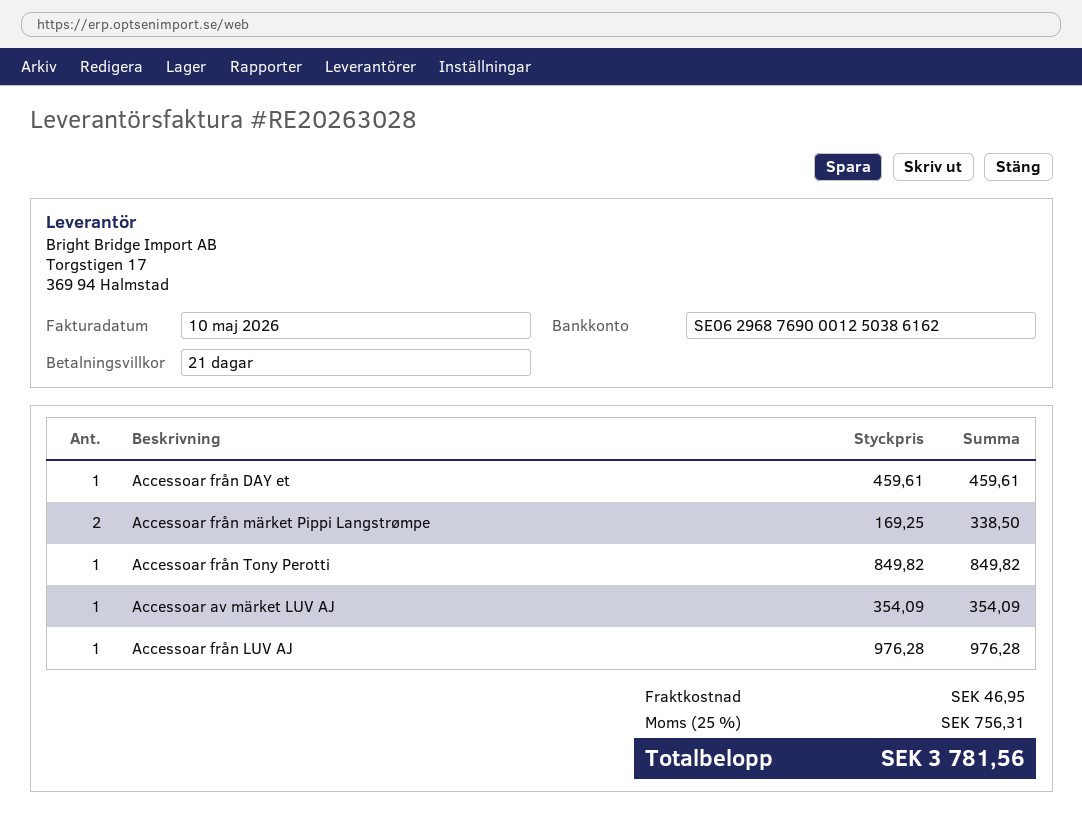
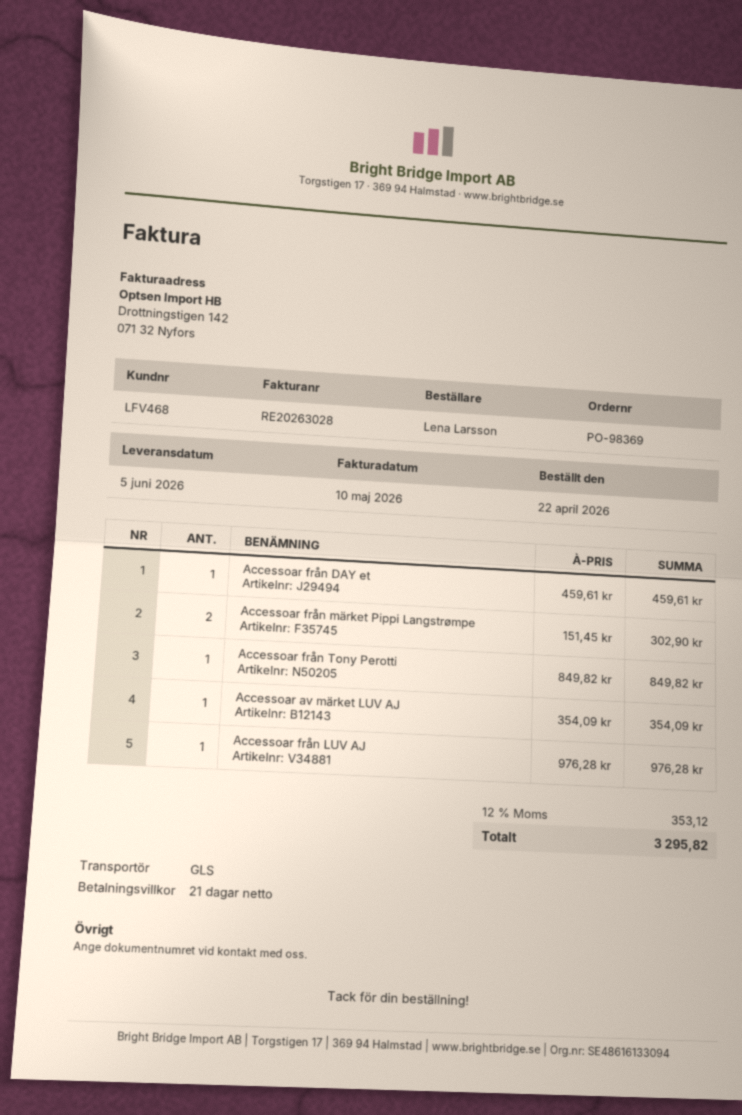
Accessoar från märket Pippi Langstrømpe: 2 x 169.25 = 338.50 -> 2 x 151.45 = 302.90
shipping: 46.95 -> none
tax: 25% = 756.31 -> 12% = 353.12
total: 3781.56 -> 3295.82

